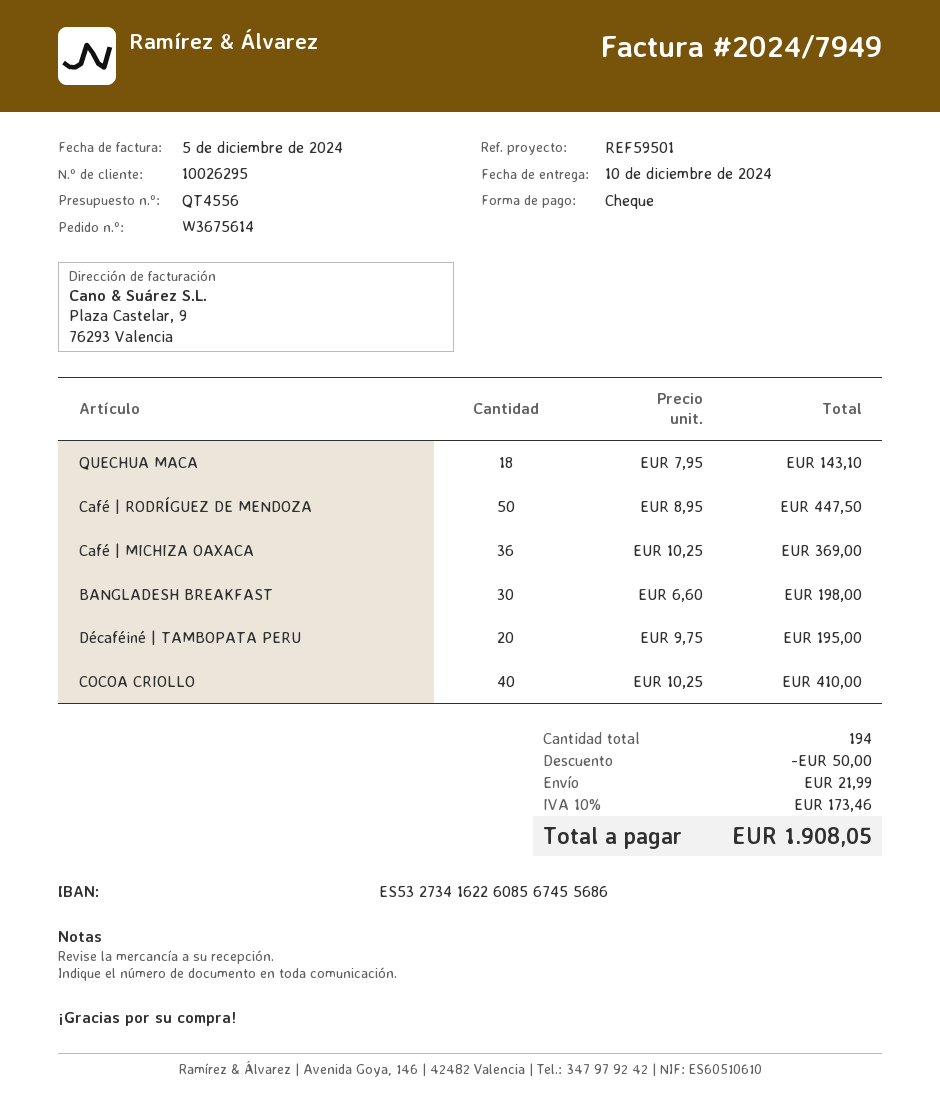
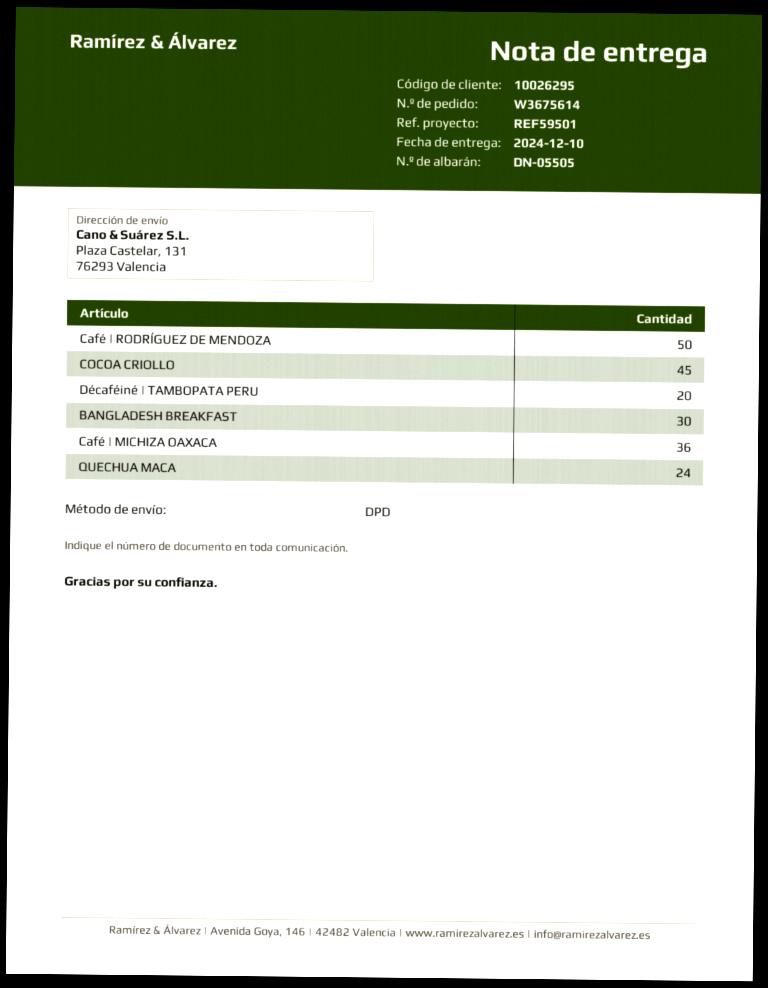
QUECHUA MACA: 18 -> 24
COCOA CRIOLLO: 40 -> 45

